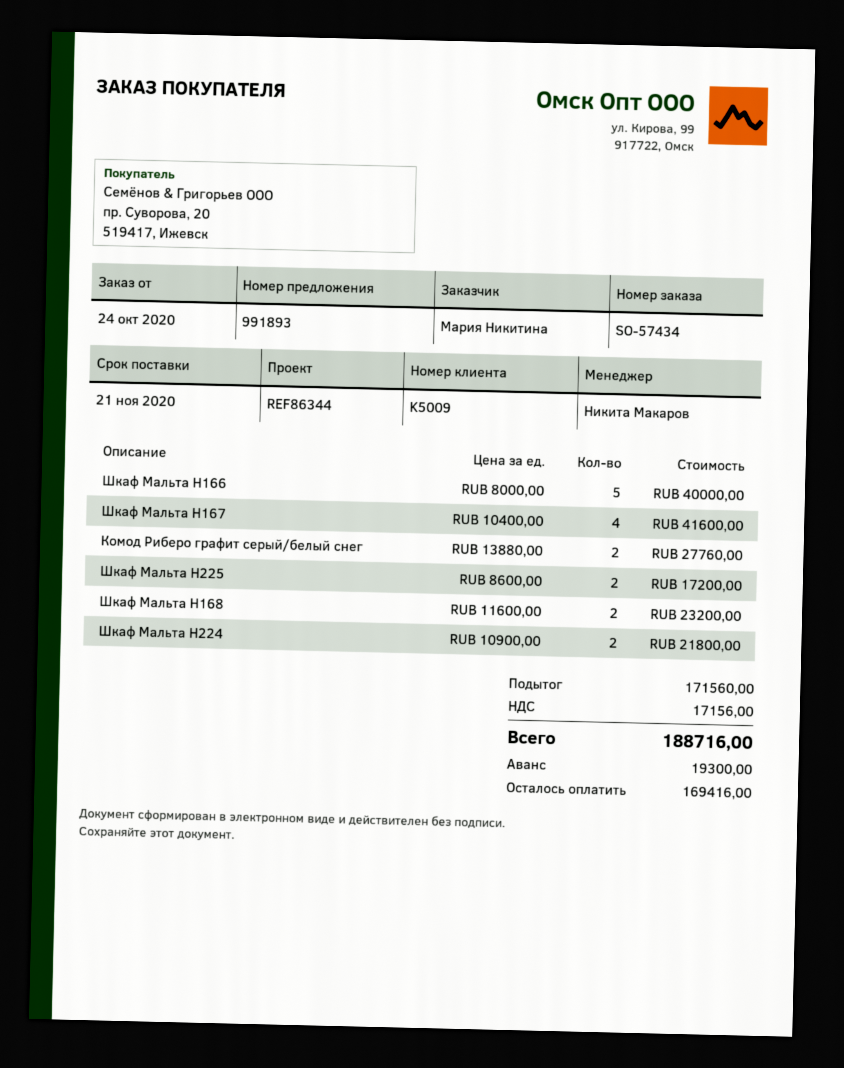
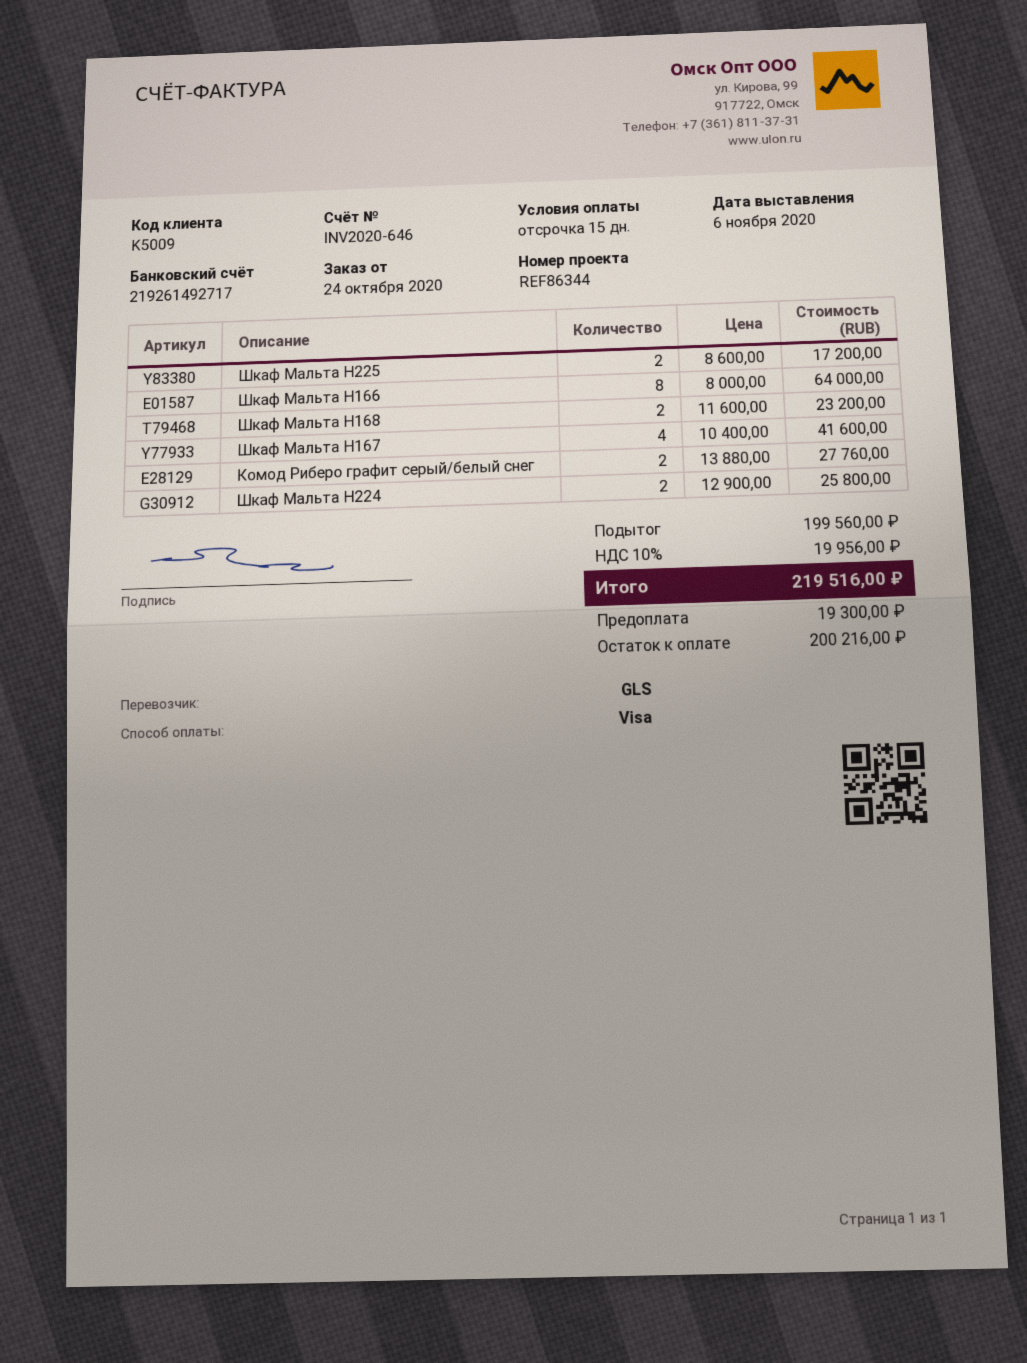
Шкаф Мальта H166: 5 x 8000.00 = 40000.00 -> 8 x 8000.00 = 64000.00
Шкаф Мальта H224: 2 x 10900.00 = 21800.00 -> 2 x 12900.00 = 25800.00
subtotal: 171560.00 -> 199560.00
tax: 17156.00 -> 19956.00
total: 188716.00 -> 219516.00
balance: 169416.00 -> 200216.00

